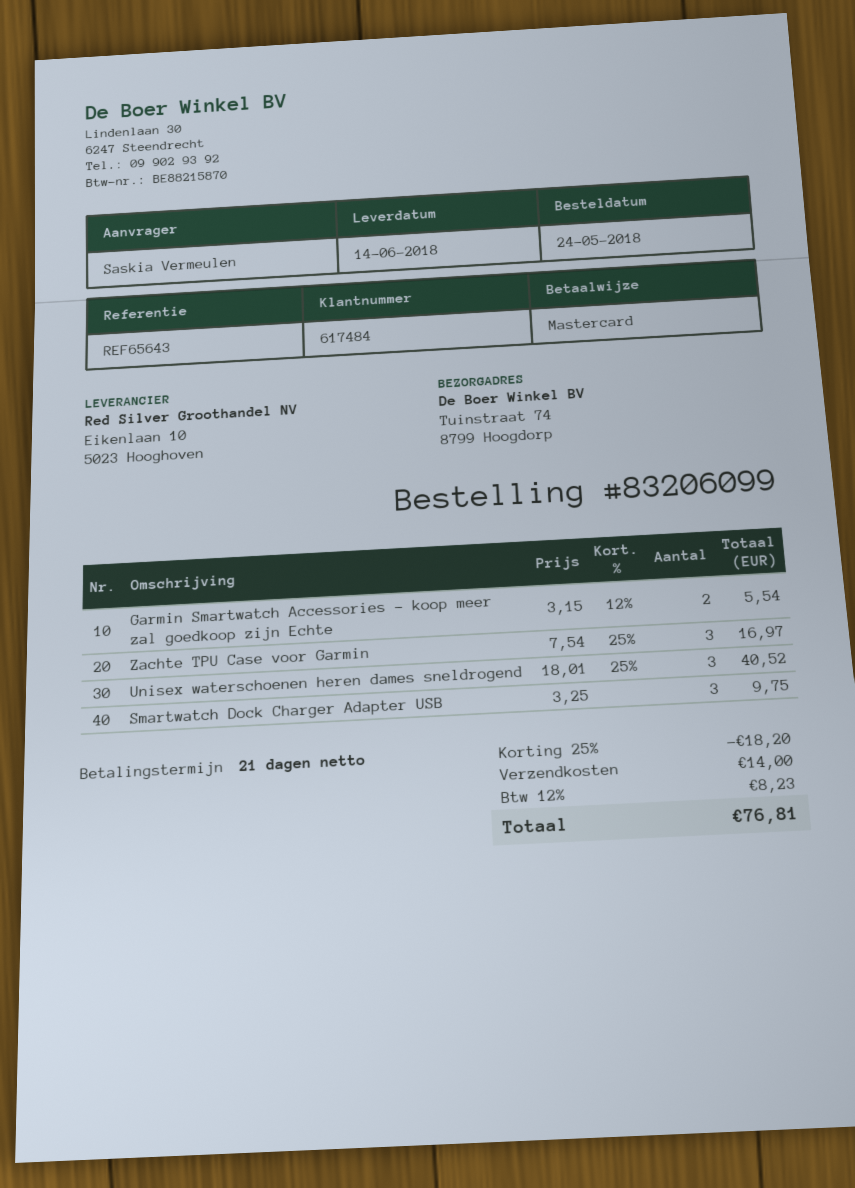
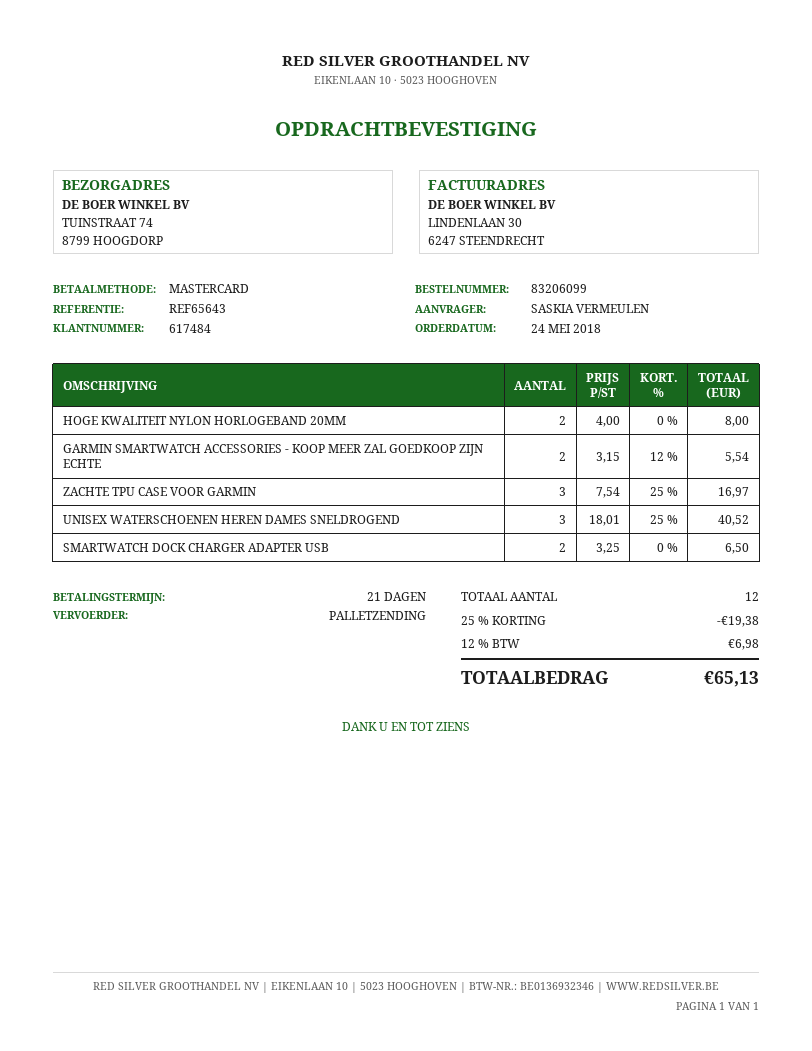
Smartwatch Dock Charger Adapter USB: 3 x 3.25 = 9.75 -> 2 x 3.25 = 6.50
HOGE KWALITEIT NYLON HORLOGEBAND 20MM: none -> 2 x 4.00 = 8.00
discount: 25% = 18.20 -> 25% = 19.38
shipping: 14.00 -> none
tax: 12% = 8.23 -> 12% = 6.98
total: 76.81 -> 65.13

